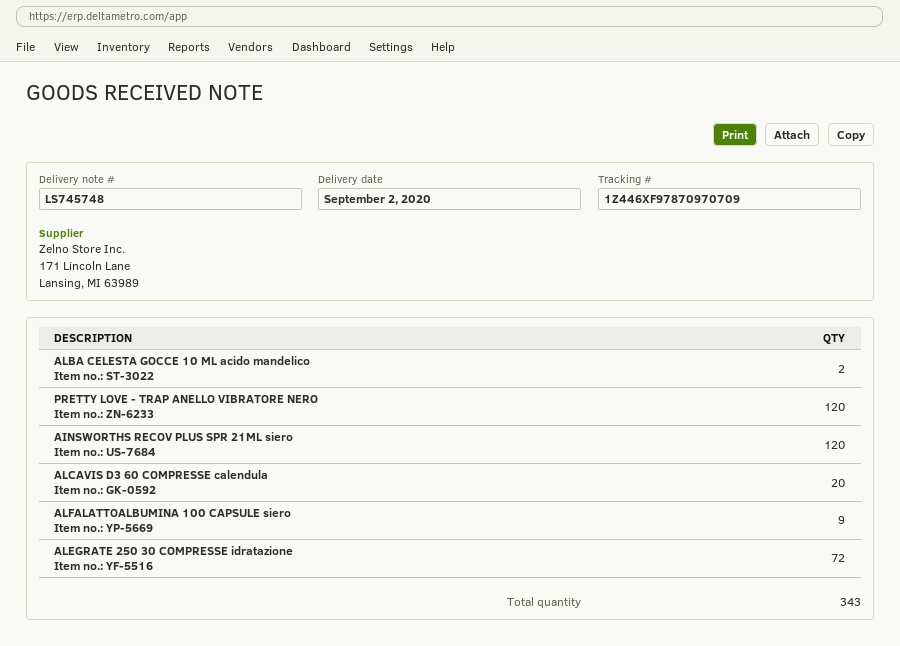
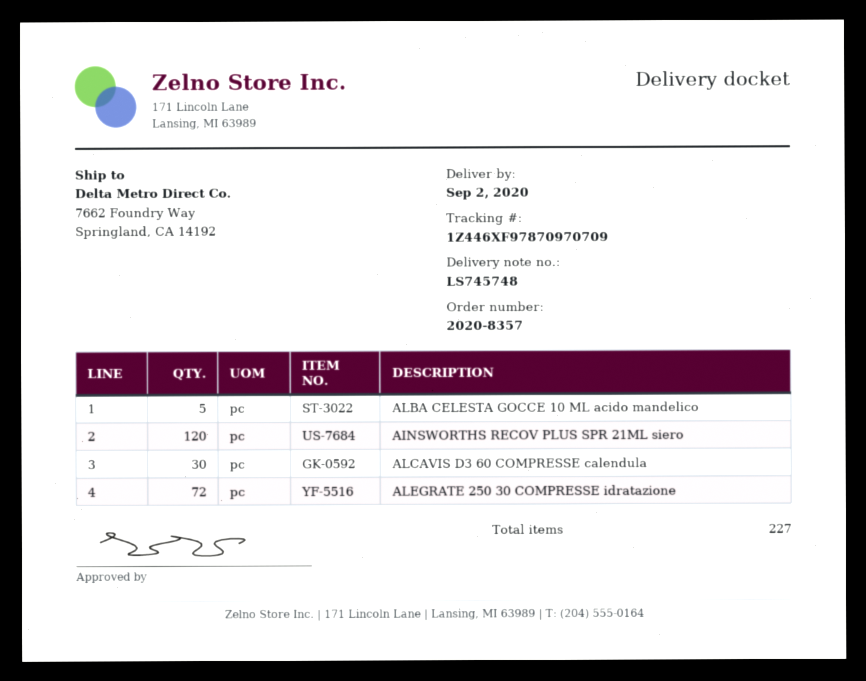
ALBA CELESTA GOCCE 10 ML acido mandelico: 2 -> 5
PRETTY LOVE - TRAP ANELLO VIBRATORE NERO: 120 -> none
ALCAVIS D3 60 COMPRESSE calendula: 20 -> 30
ALFALATTOALBUMINA 100 CAPSULE siero: 9 -> none
total quantity: 343 -> 227

